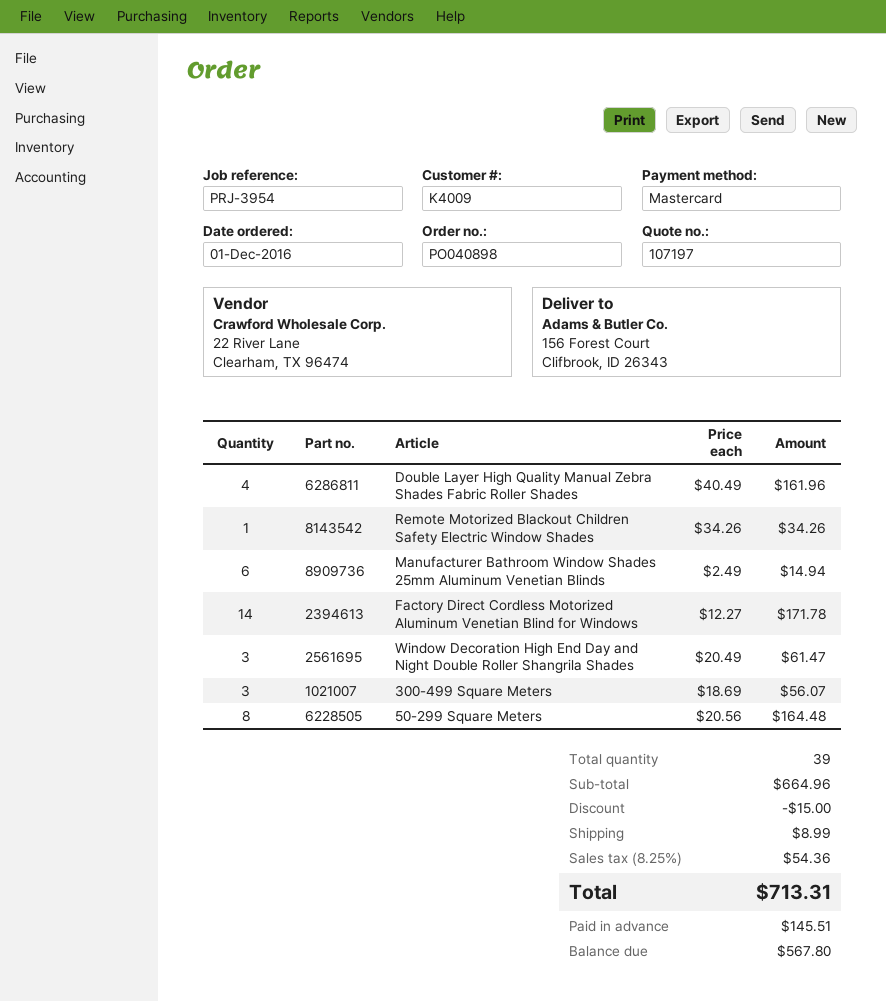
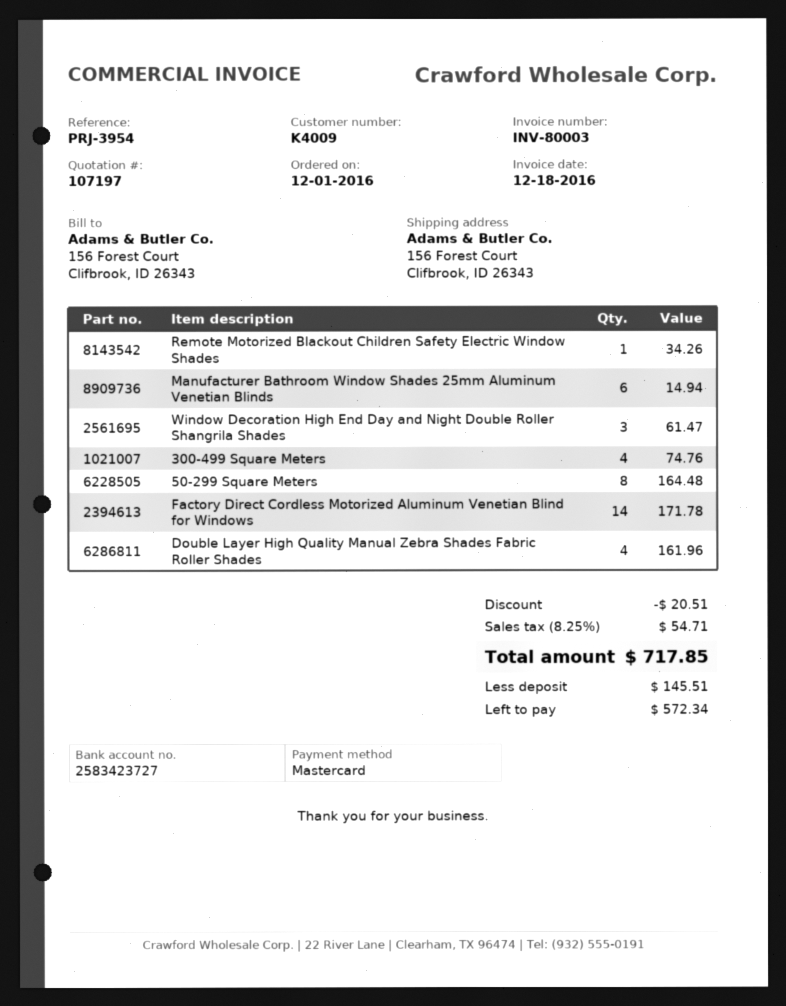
300-499 Square Meters: 3 for 56.07 -> 4 for 74.76
discount: 15.00 -> 20.51
shipping: 8.99 -> none
tax: 8.25% = 54.36 -> 8.25% = 54.71
total: 713.31 -> 717.85
balance: 567.80 -> 572.34

